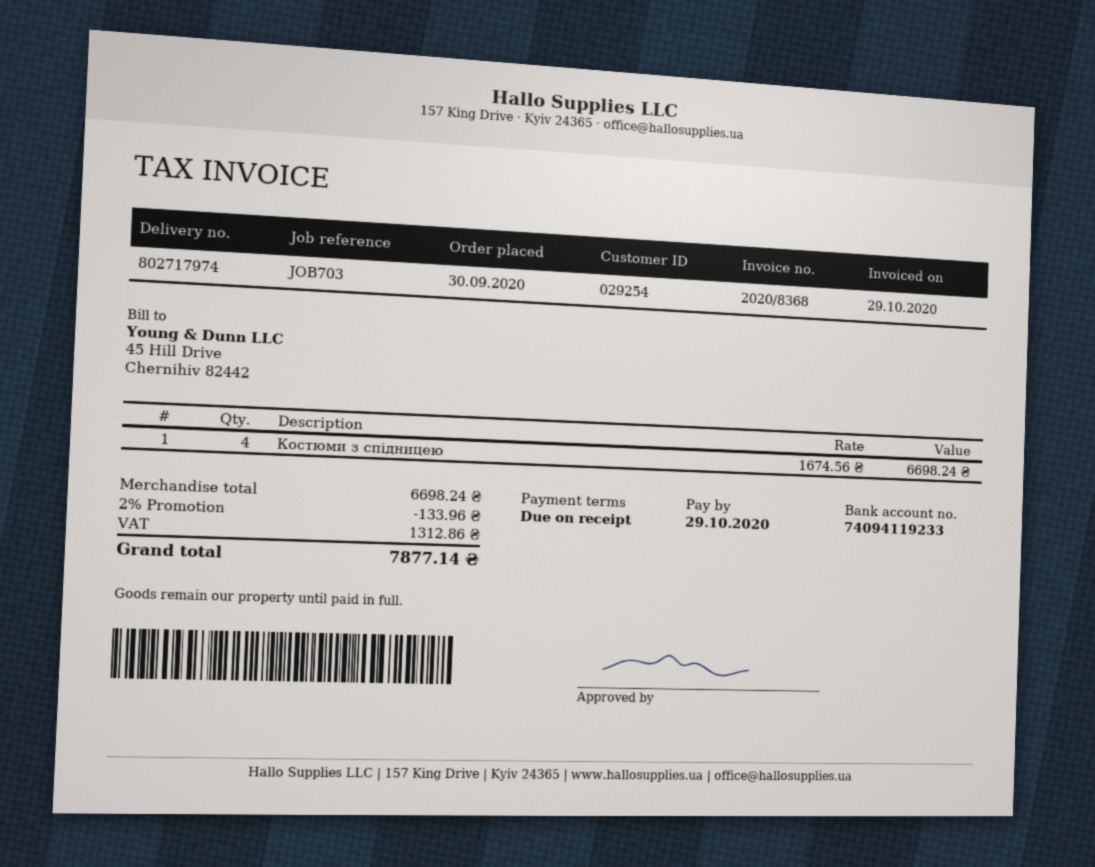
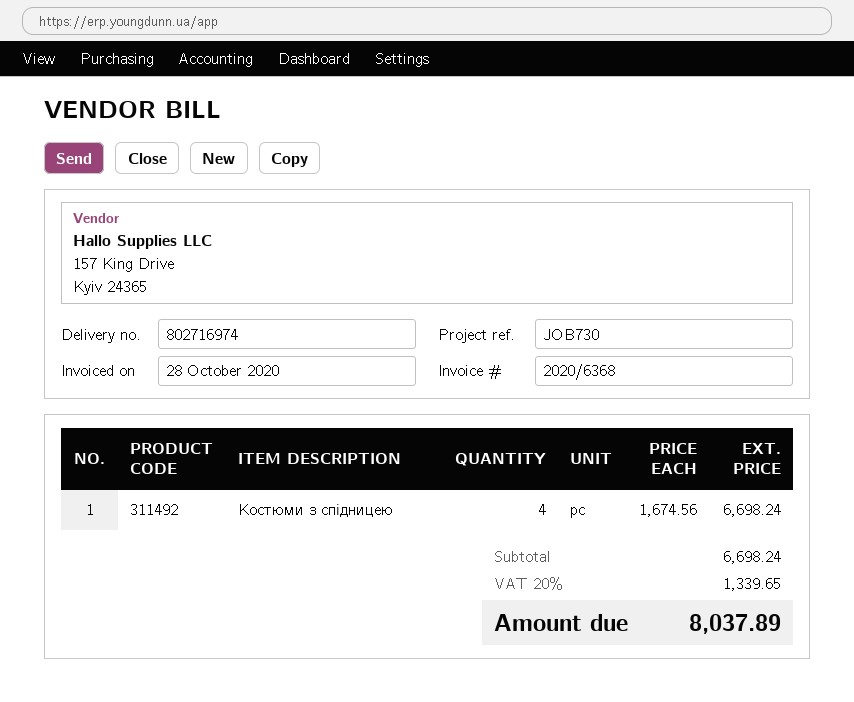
delivery note number: 802717974 -> 802716974
invoice number: 2020/8368 -> 2020/6368
invoice date: 2020-10-29 -> 2020-10-28
reference: JOB703 -> JOB730
discount: 2% = 133.96 -> none
tax: 1312.86 -> 1339.65
total: 7877.14 -> 8037.89

